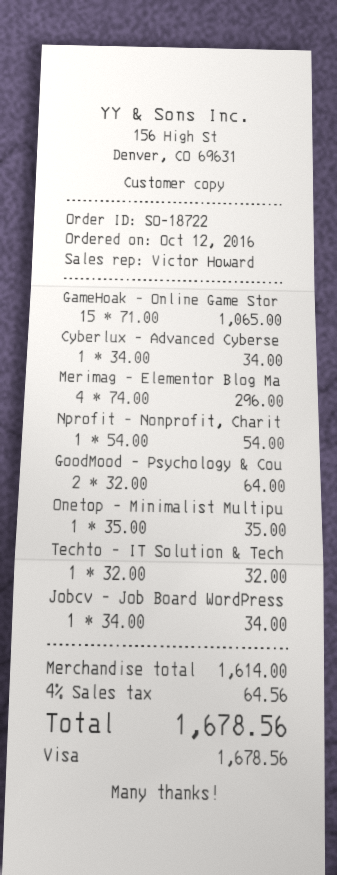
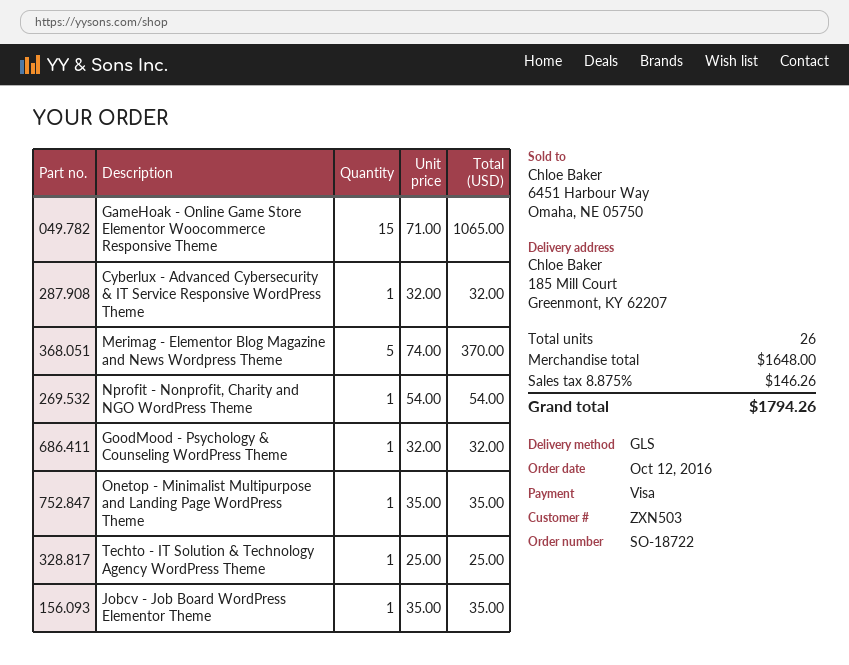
Cyberlux - Advanced Cyberse: 1 x 34.00 = 34.00 -> 1 x 32.00 = 32.00
Merimag - Elementor Blog Ma: 4 x 74.00 = 296.00 -> 5 x 74.00 = 370.00
GoodMood - Psychology & Cou: 2 x 32.00 = 64.00 -> 1 x 32.00 = 32.00
Techto - IT Solution & Tech: 1 x 32.00 = 32.00 -> 1 x 25.00 = 25.00
Jobcv - Job Board WordPress: 1 x 34.00 = 34.00 -> 1 x 35.00 = 35.00
subtotal: 1614.00 -> 1648.00
tax: 4% = 64.56 -> 8.875% = 146.26
total: 1678.56 -> 1794.26

